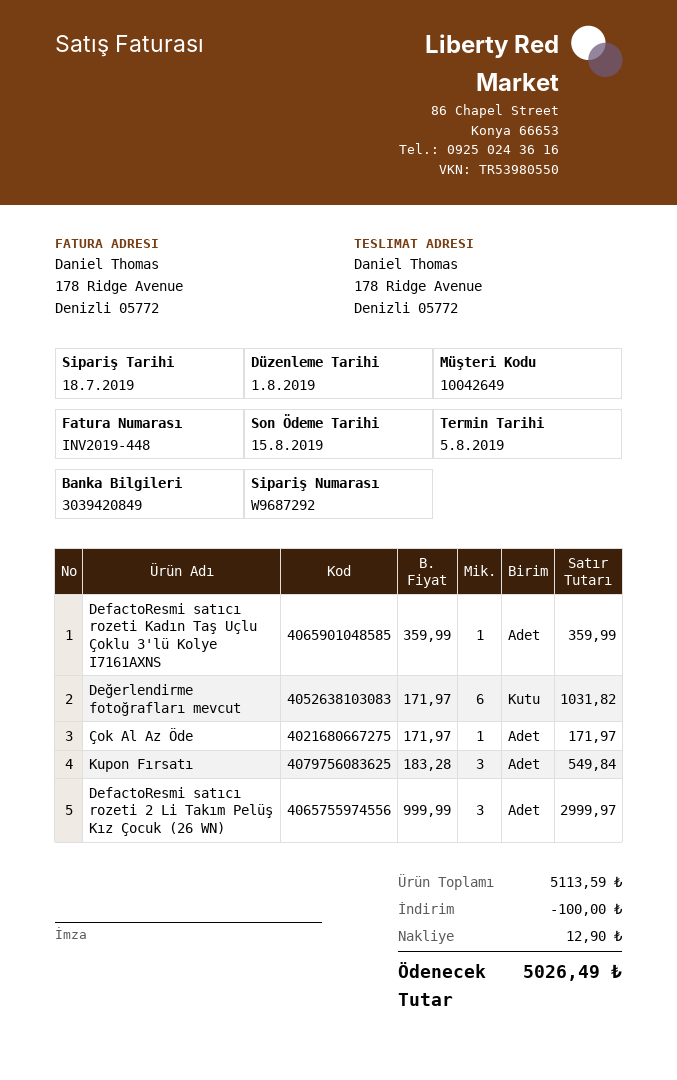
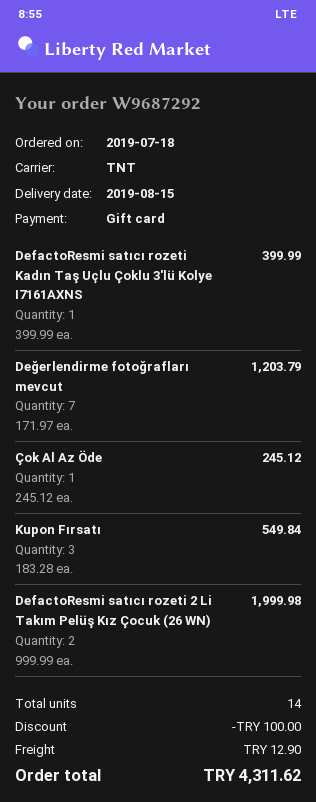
delivery date: 2019-08-05 -> 2019-08-15
DefactoResmi satıcı rozeti Kadın Taş Uçlu Çoklu 3'lü Kolye I7161AXNS: 1 x 359.99 = 359.99 -> 1 x 399.99 = 399.99
Değerlendirme fotoğrafları mevcut: 6 x 171.97 = 1031.82 -> 7 x 171.97 = 1203.79
Çok Al Az Öde: 1 x 171.97 = 171.97 -> 1 x 245.12 = 245.12
DefactoResmi satıcı rozeti 2 Li Takım Pelüş Kız Çocuk (26 WN): 3 x 999.99 = 2999.97 -> 2 x 999.99 = 1999.98
total: 5026.49 -> 4311.62

